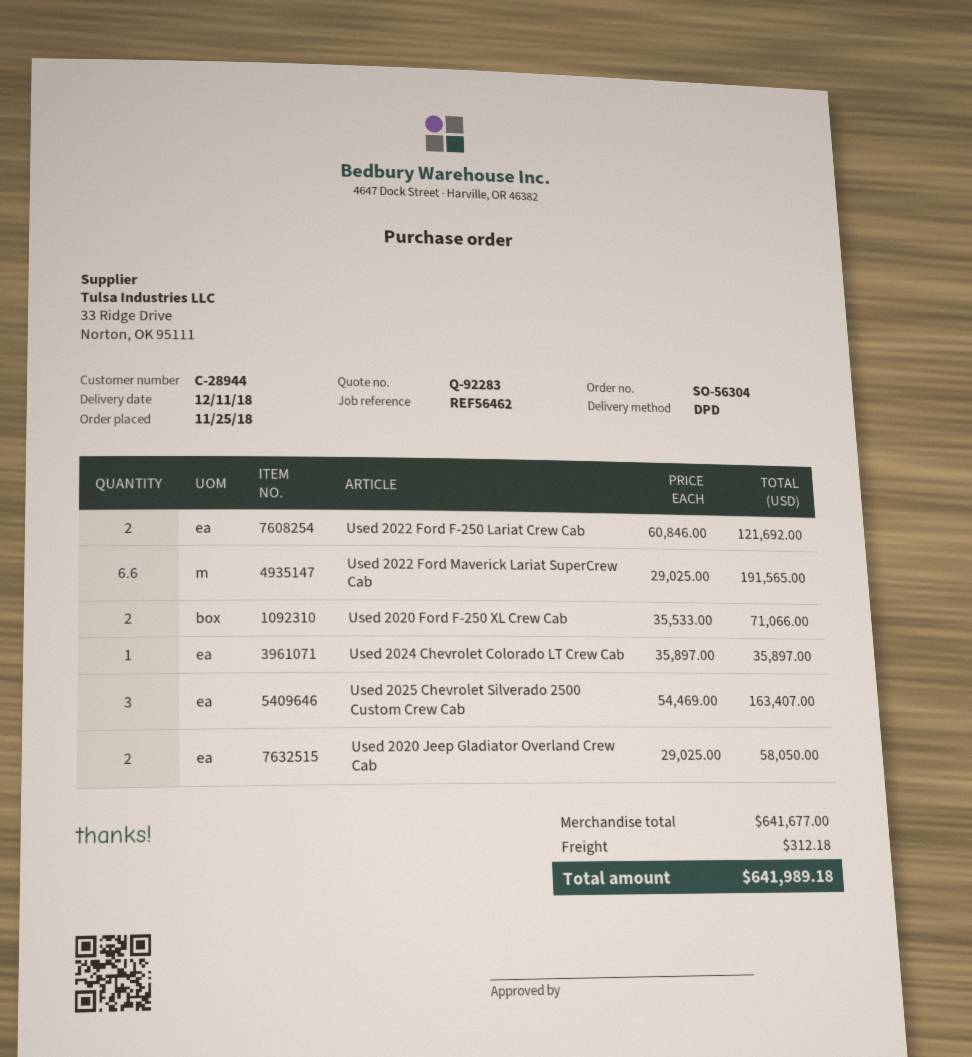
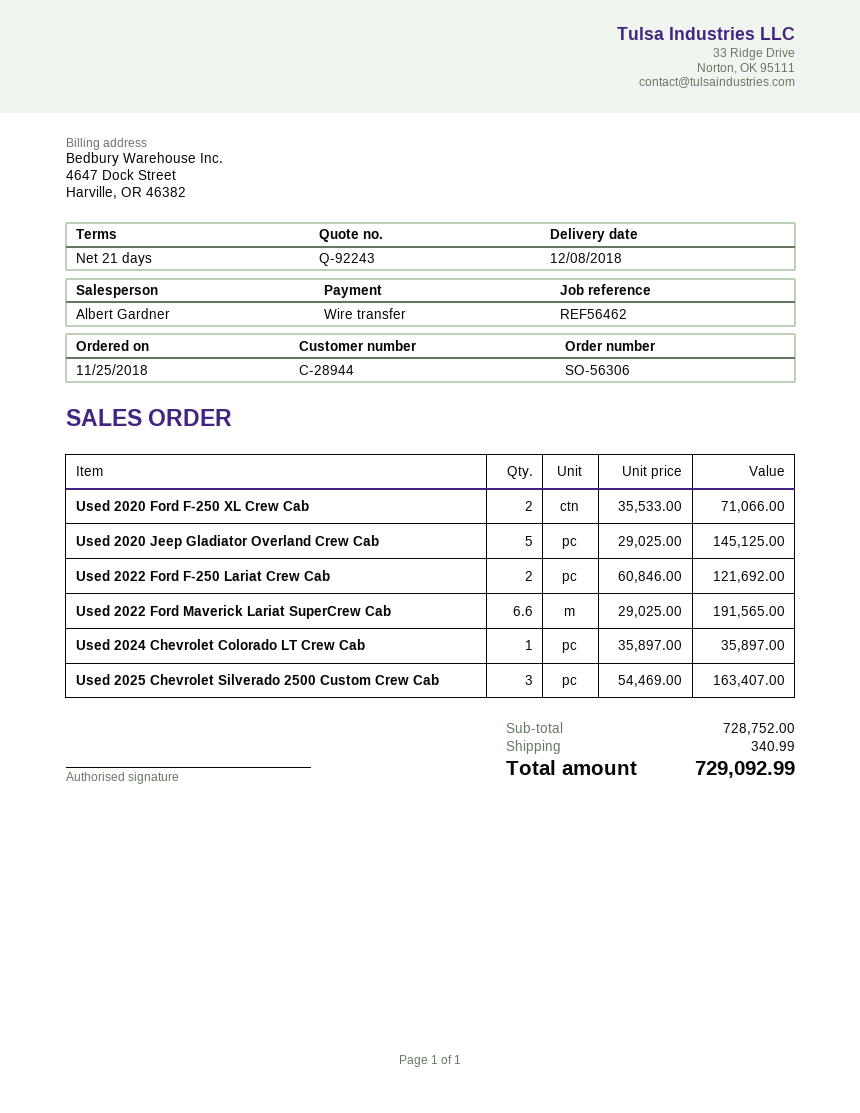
quote number: Q-92283 -> Q-92243
order number: SO-56304 -> SO-56306
delivery date: 2018-12-11 -> 2018-12-08
Used 2020 Jeep Gladiator Overland Crew Cab: 2 x 29025.00 = 58050.00 -> 5 x 29025.00 = 145125.00
subtotal: 641677.00 -> 728752.00
shipping: 312.18 -> 340.99
total: 641989.18 -> 729092.99

